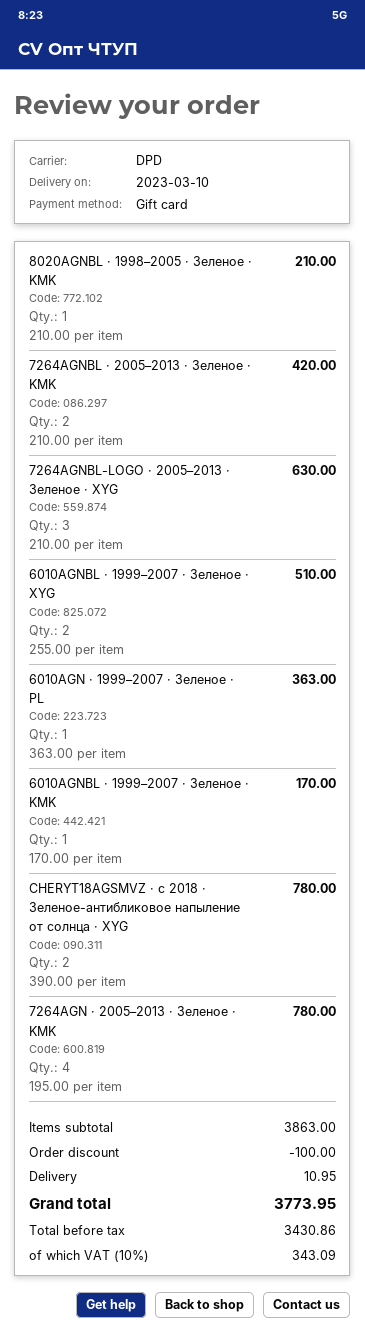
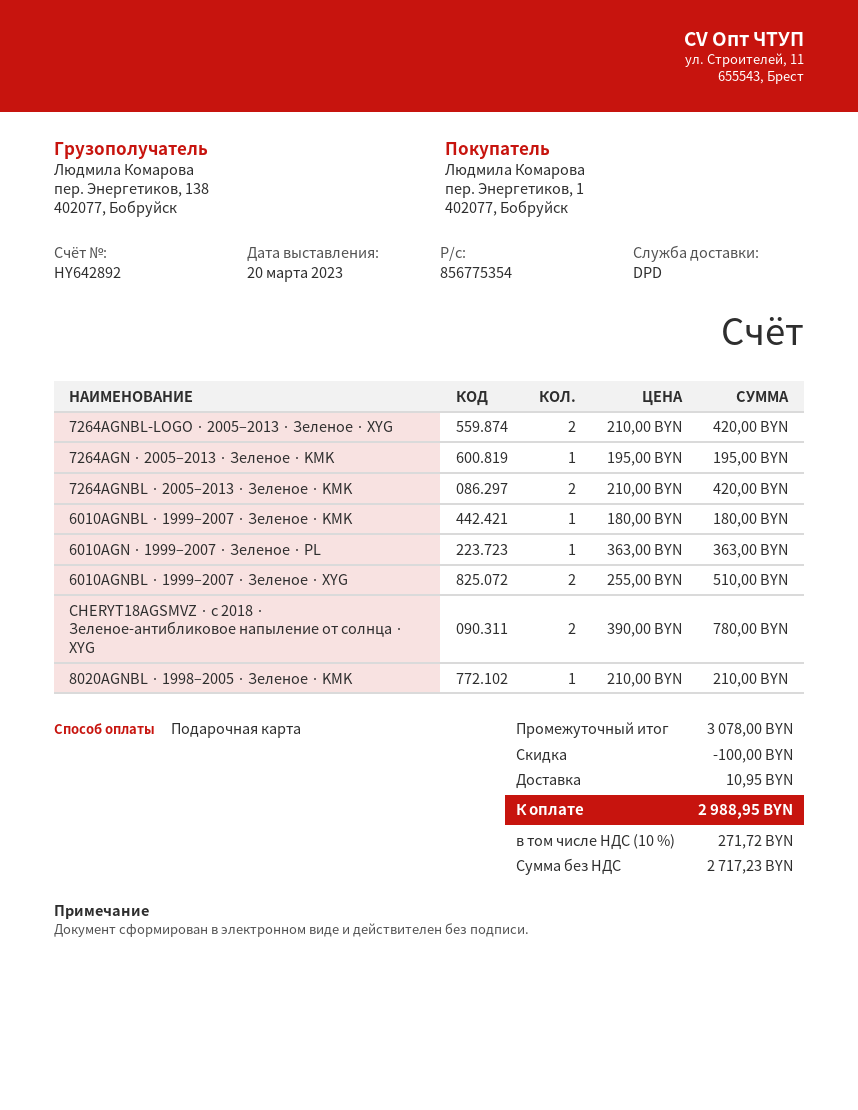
7264AGNBL-LOGO · 2005–2013 · Зеленое · XYG: 3 x 210.00 = 630.00 -> 2 x 210.00 = 420.00
6010AGNBL · 1999–2007 · Зеленое · KMK: 1 x 170.00 = 170.00 -> 1 x 180.00 = 180.00
7264AGN · 2005–2013 · Зеленое · KMK: 4 x 195.00 = 780.00 -> 1 x 195.00 = 195.00
subtotal: 3863.00 -> 3078.00
net: 3430.86 -> 2717.23
tax: 10% = 343.09 -> 10% = 271.72
total: 3773.95 -> 2988.95

